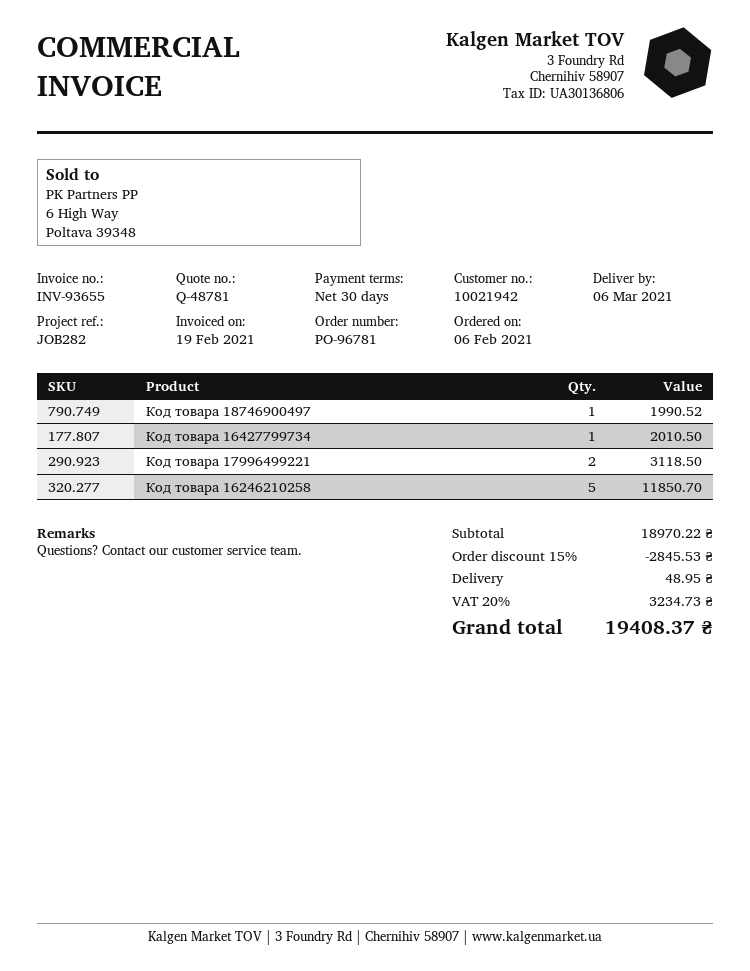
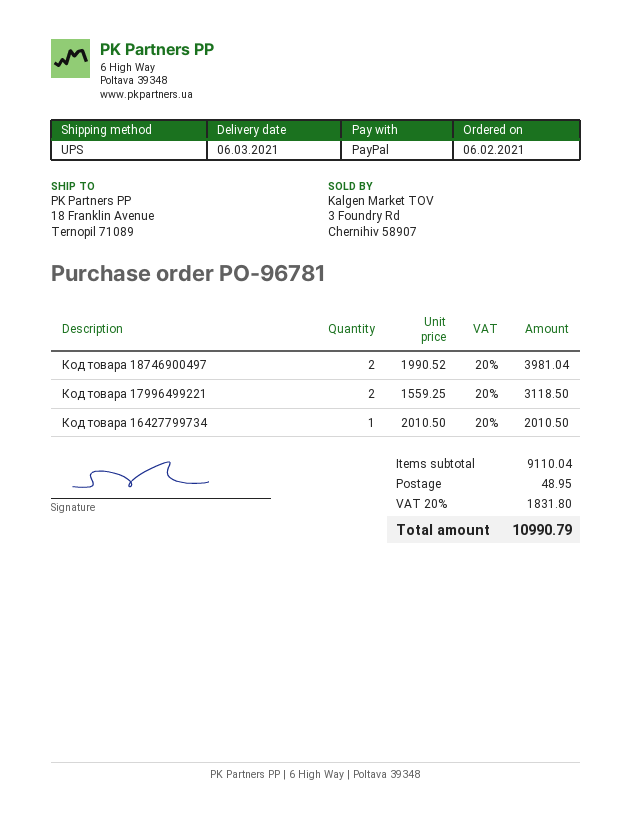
Код товара 18746900497: 1 for 1990.52 -> 2 for 3981.04
Код товара 16246210258: 5 for 11850.70 -> none
subtotal: 18970.22 -> 9110.04
discount: 15% = 2845.53 -> none
tax: 20% = 3234.73 -> 20% = 1831.80
total: 19408.37 -> 10990.79

